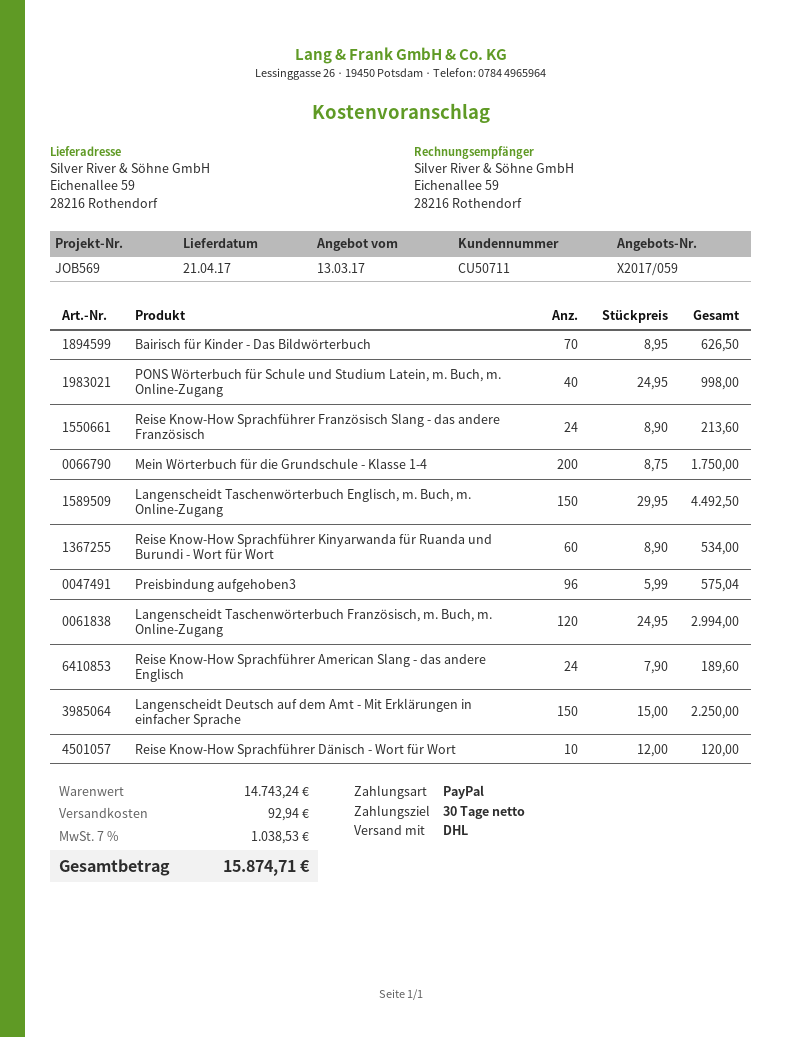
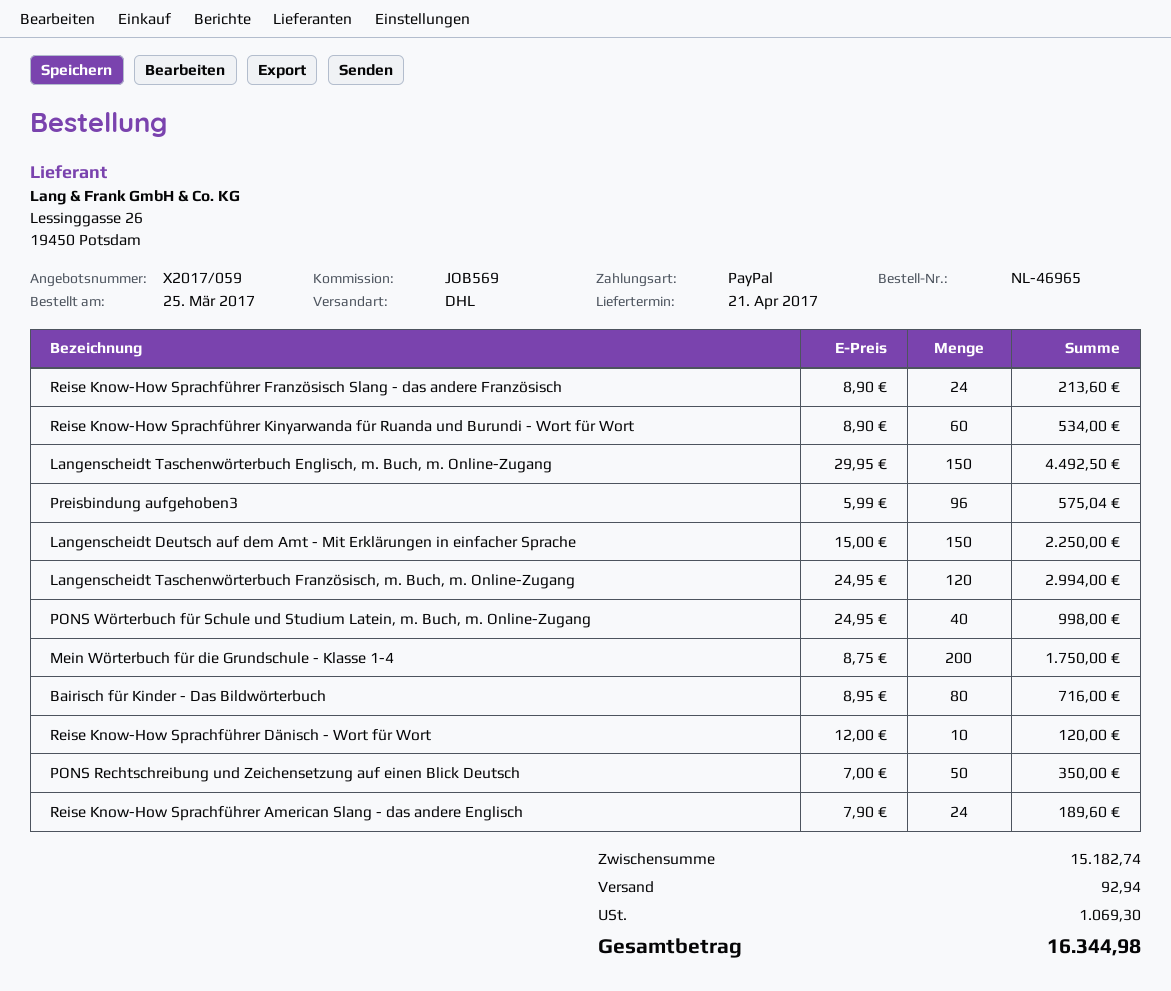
Bairisch für Kinder - Das Bildwörterbuch: 70 x 8.95 = 626.50 -> 80 x 8.95 = 716.00
PONS Rechtschreibung und Zeichensetzung auf einen Blick Deutsch: none -> 50 x 7.00 = 350.00
subtotal: 14743.24 -> 15182.74
tax: 1038.53 -> 1069.30
total: 15874.71 -> 16344.98

